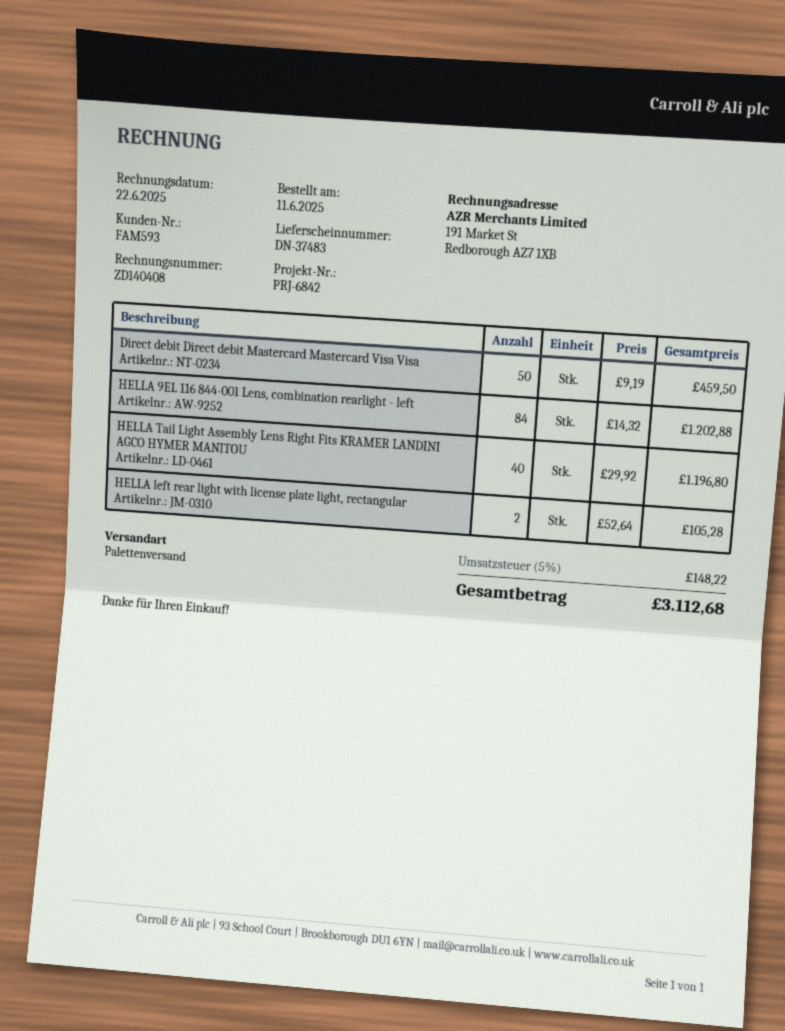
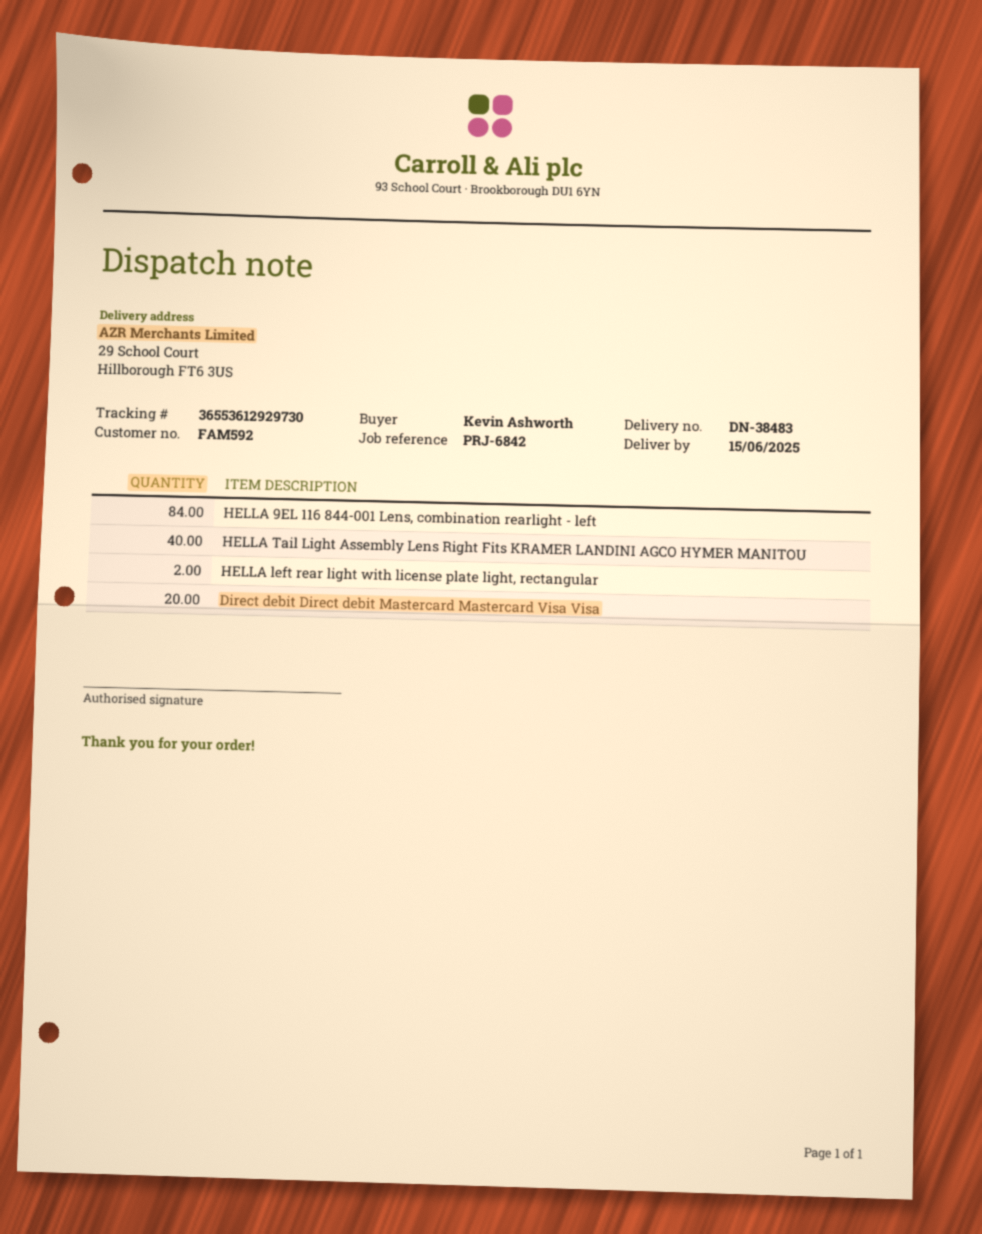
delivery note number: DN-37483 -> DN-38483
customer number: FAM593 -> FAM592
Direct debit Direct debit Mastercard Mastercard Visa Visa: 50 -> 20

